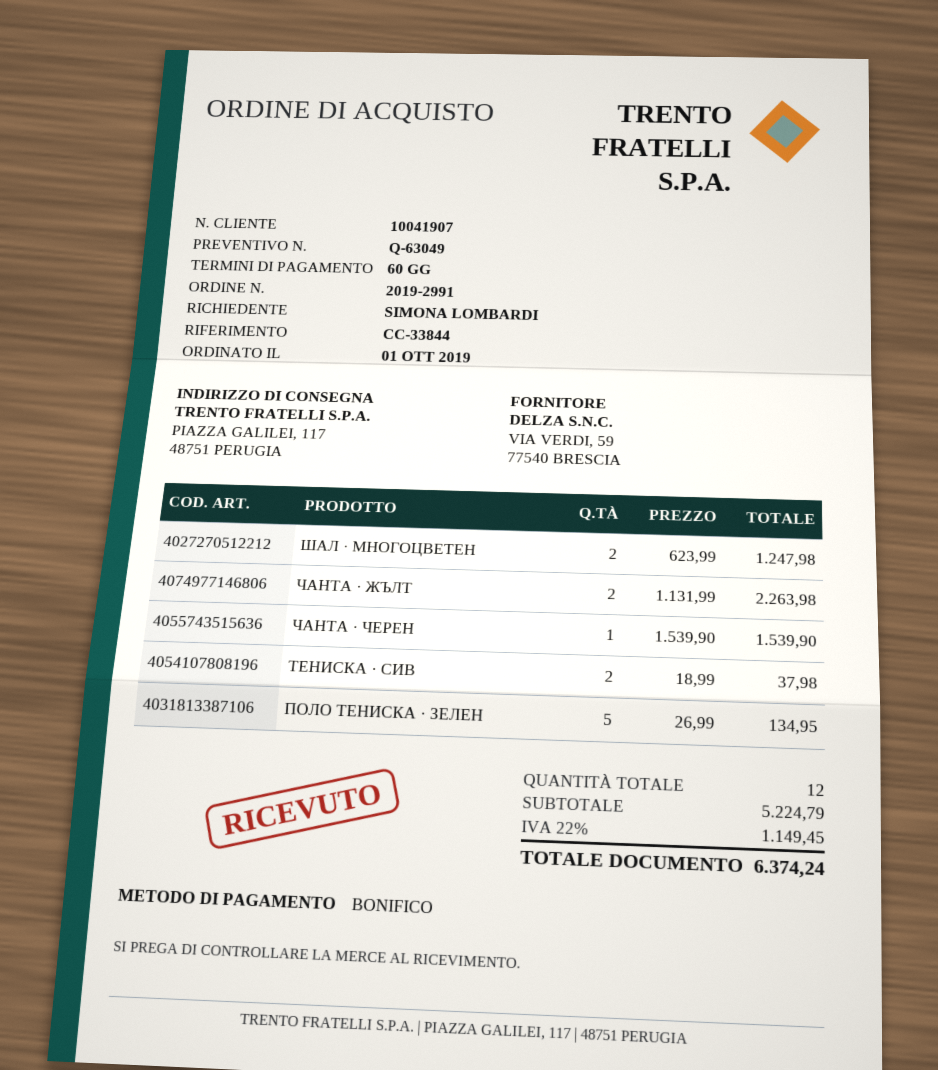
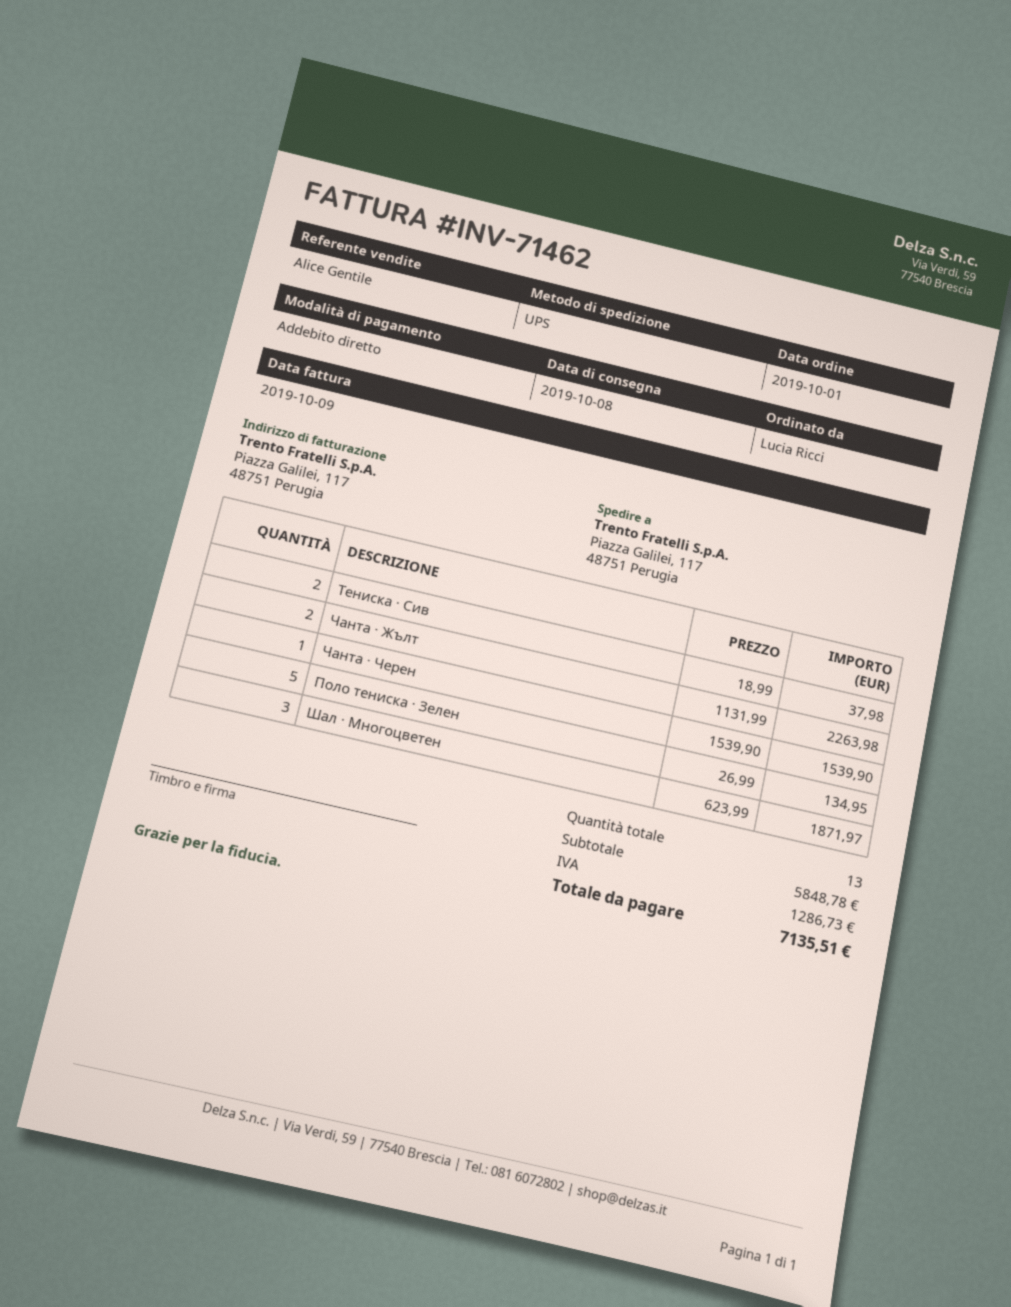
ordered by: SIMONA LOMBARDI -> Lucia Ricci
payment method: bank transfer -> direct debit
ШАЛ · МНОГОЦВЕТЕН: 2 x 623.99 = 1247.98 -> 3 x 623.99 = 1871.97
total quantity: 12 -> 13
subtotal: 5224.79 -> 5848.78
tax: 1149.45 -> 1286.73
total: 6374.24 -> 7135.51

